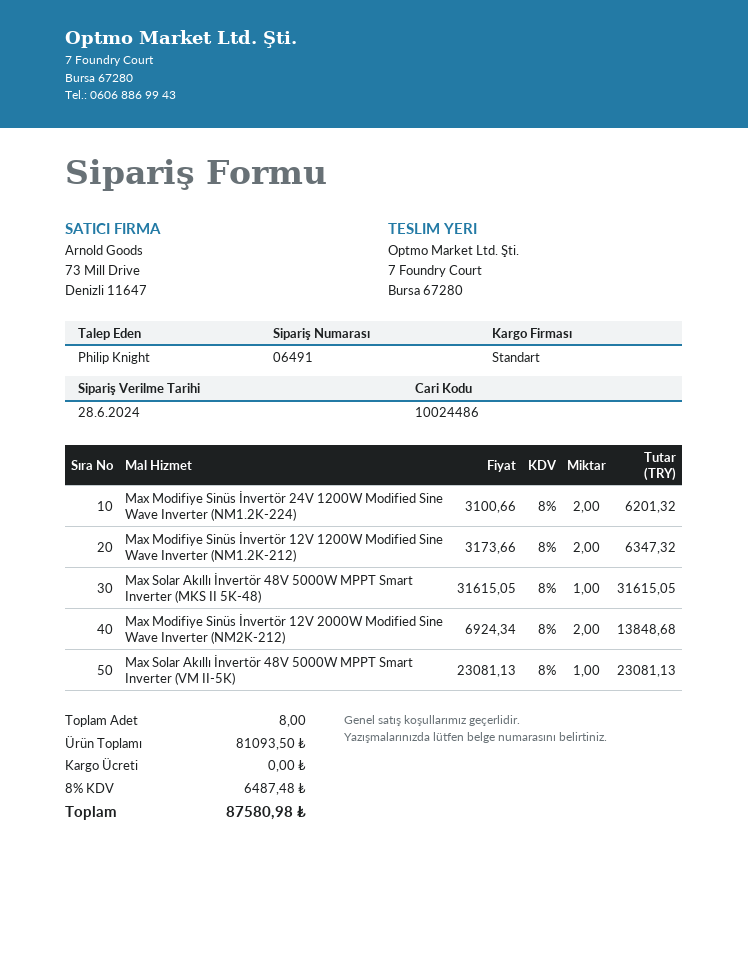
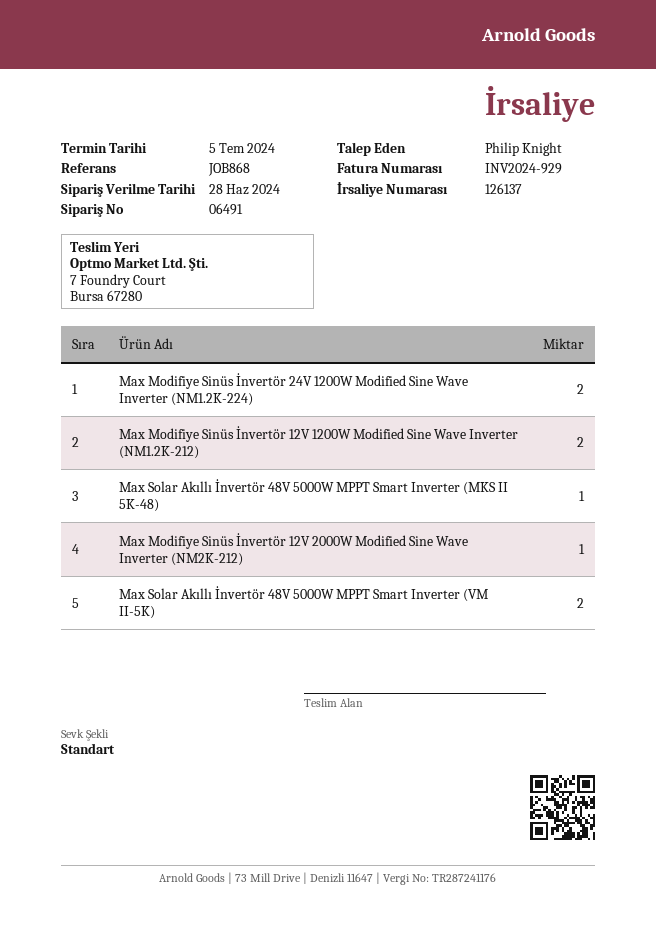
Max Modifiye Sinüs İnvertör 12V 2000W Modified Sine Wave Inverter (NM2K-212): 2 -> 1
Max Solar Akıllı İnvertör 48V 5000W MPPT Smart Inverter (VM II-5K): 1 -> 2

